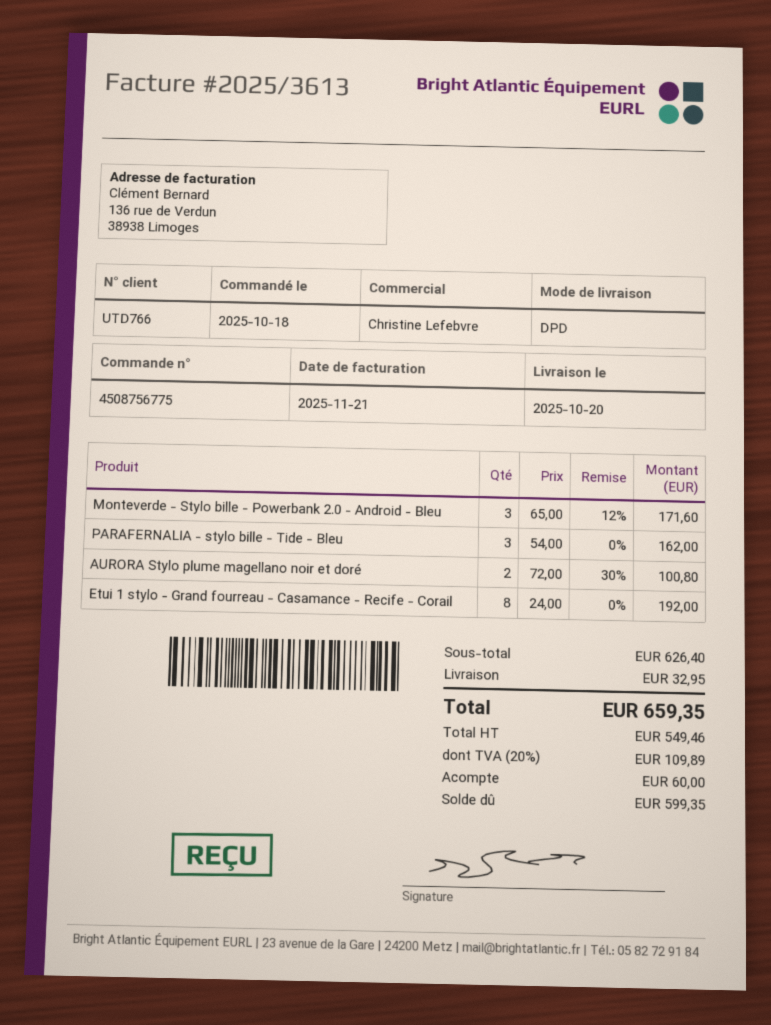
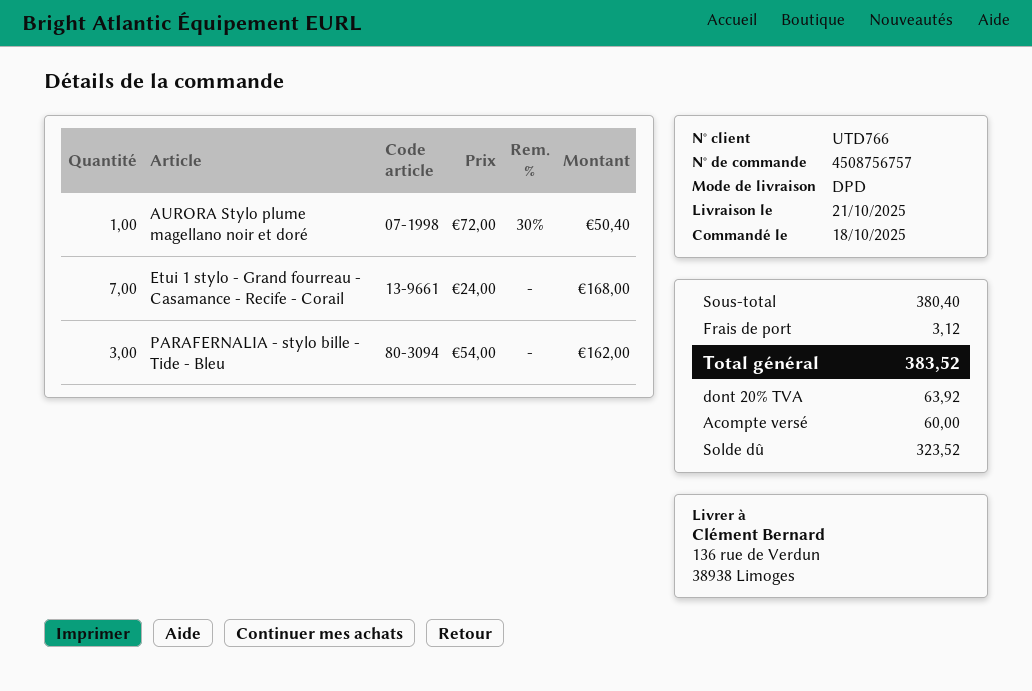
order number: 4508756775 -> 4508756757
delivery date: 2025-10-20 -> 2025-10-21
Monteverde - Stylo bille - Powerbank 2.0 - Android - Bleu: 3 x 65.00 - 12% = 171.60 -> none
AURORA Stylo plume magellano noir et doré: 2 x 72.00 - 30% = 100.80 -> 1 x 72.00 - 30% = 50.40
Etui 1 stylo - Grand fourreau - Casamance - Recife - Corail: 8 x 24.00 = 192.00 -> 7 x 24.00 = 168.00
subtotal: 626.40 -> 380.40
shipping: 32.95 -> 3.12
tax: 20% = 109.89 -> 20% = 63.92
total: 659.35 -> 383.52
balance: 599.35 -> 323.52

